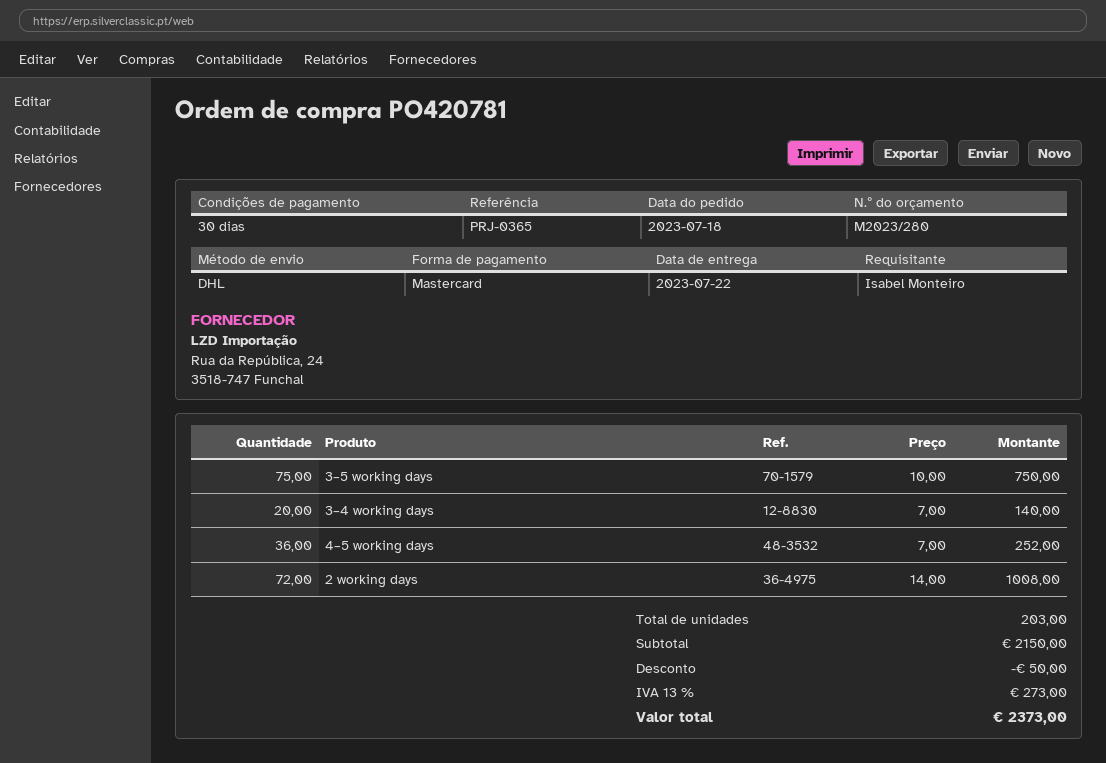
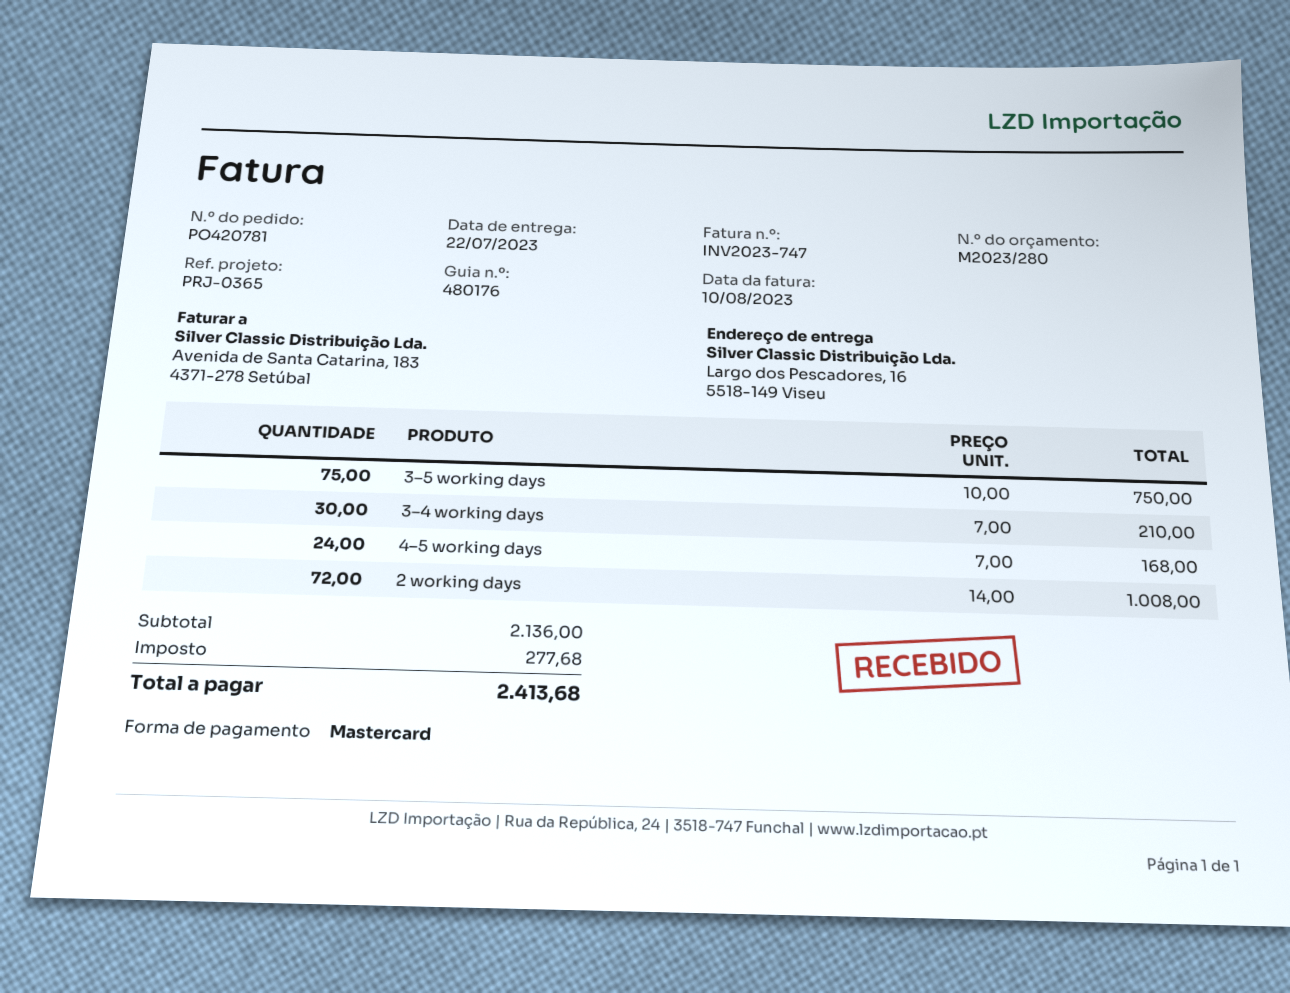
3–4 working days: 20 x 7.00 = 140.00 -> 30 x 7.00 = 210.00
4–5 working days: 36 x 7.00 = 252.00 -> 24 x 7.00 = 168.00
subtotal: 2150.00 -> 2136.00
discount: 50.00 -> none
tax: 273.00 -> 277.68
total: 2373.00 -> 2413.68

